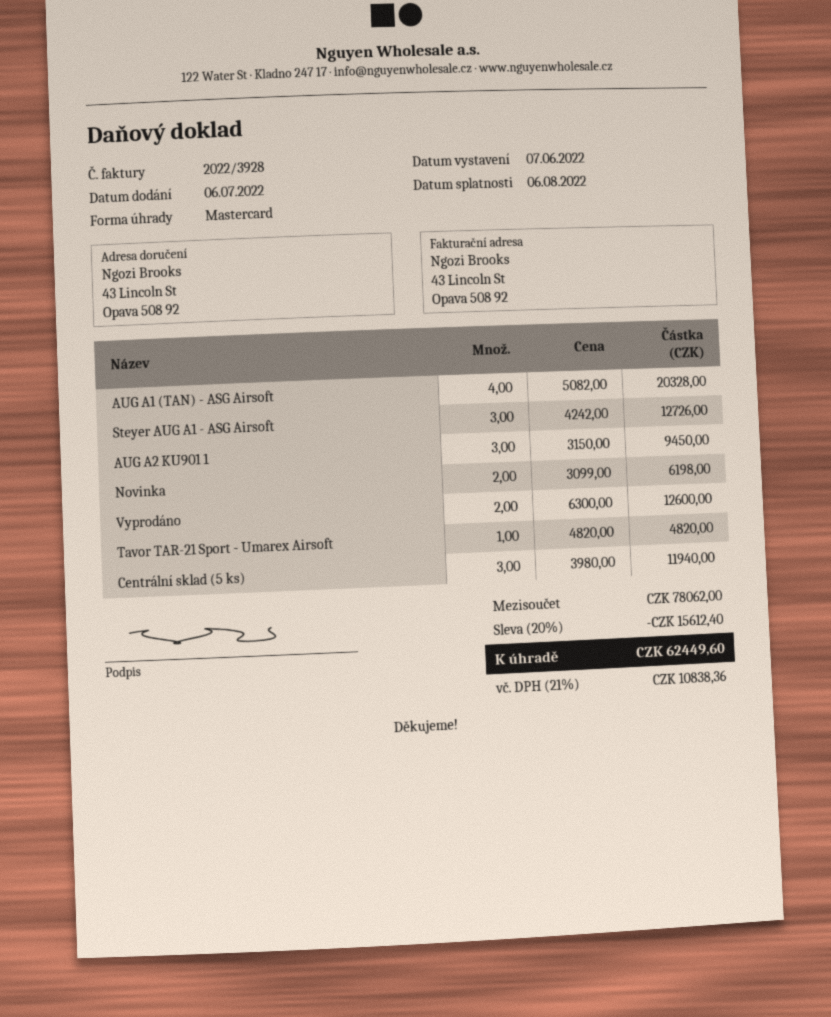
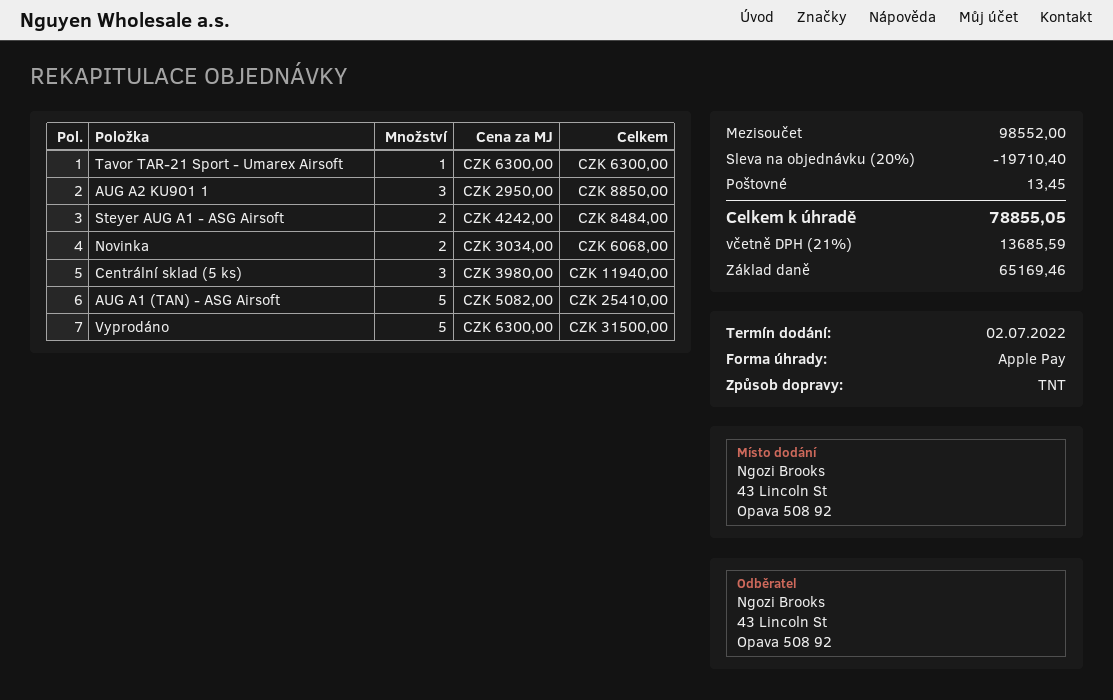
delivery date: 2022-07-06 -> 2022-07-02
payment method: Mastercard -> Apple Pay
AUG A1 (TAN) - ASG Airsoft: 4 x 5082.00 = 20328.00 -> 5 x 5082.00 = 25410.00
Steyer AUG A1 - ASG Airsoft: 3 x 4242.00 = 12726.00 -> 2 x 4242.00 = 8484.00
AUG A2 KU901 1: 3 x 3150.00 = 9450.00 -> 3 x 2950.00 = 8850.00
Novinka: 2 x 3099.00 = 6198.00 -> 2 x 3034.00 = 6068.00
Vyprodáno: 2 x 6300.00 = 12600.00 -> 5 x 6300.00 = 31500.00
Tavor TAR-21 Sport - Umarex Airsoft: 1 x 4820.00 = 4820.00 -> 1 x 6300.00 = 6300.00
subtotal: 78062.00 -> 98552.00
discount: 20% = 15612.40 -> 20% = 19710.40
shipping: none -> 13.45
tax: 21% = 10838.36 -> 21% = 13685.59
total: 62449.60 -> 78855.05

